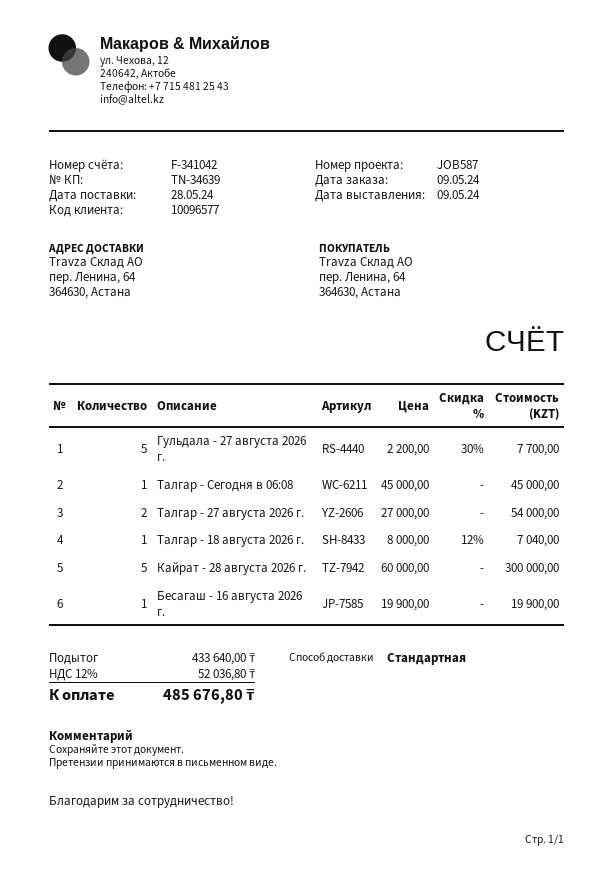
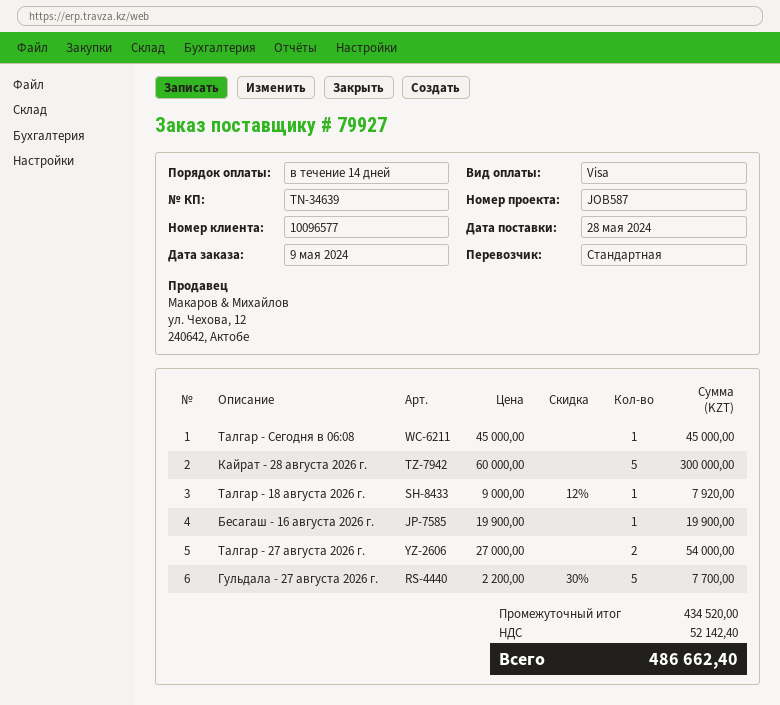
Талгар - 18 августа 2026 г.: 1 x 8000.00 - 12% = 7040.00 -> 1 x 9000.00 - 12% = 7920.00
subtotal: 433640.00 -> 434520.00
tax: 52036.80 -> 52142.40
total: 485676.80 -> 486662.40

